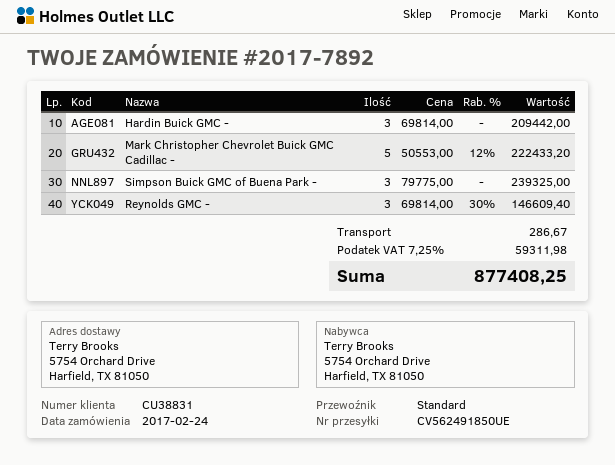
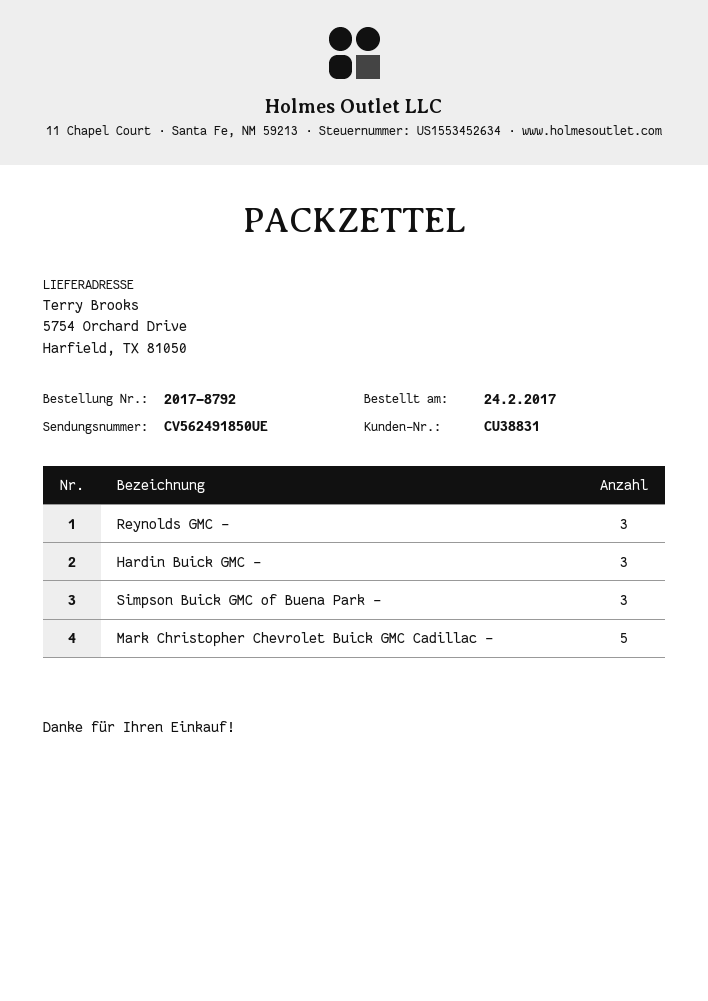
order number: 2017-7892 -> 2017-8792

